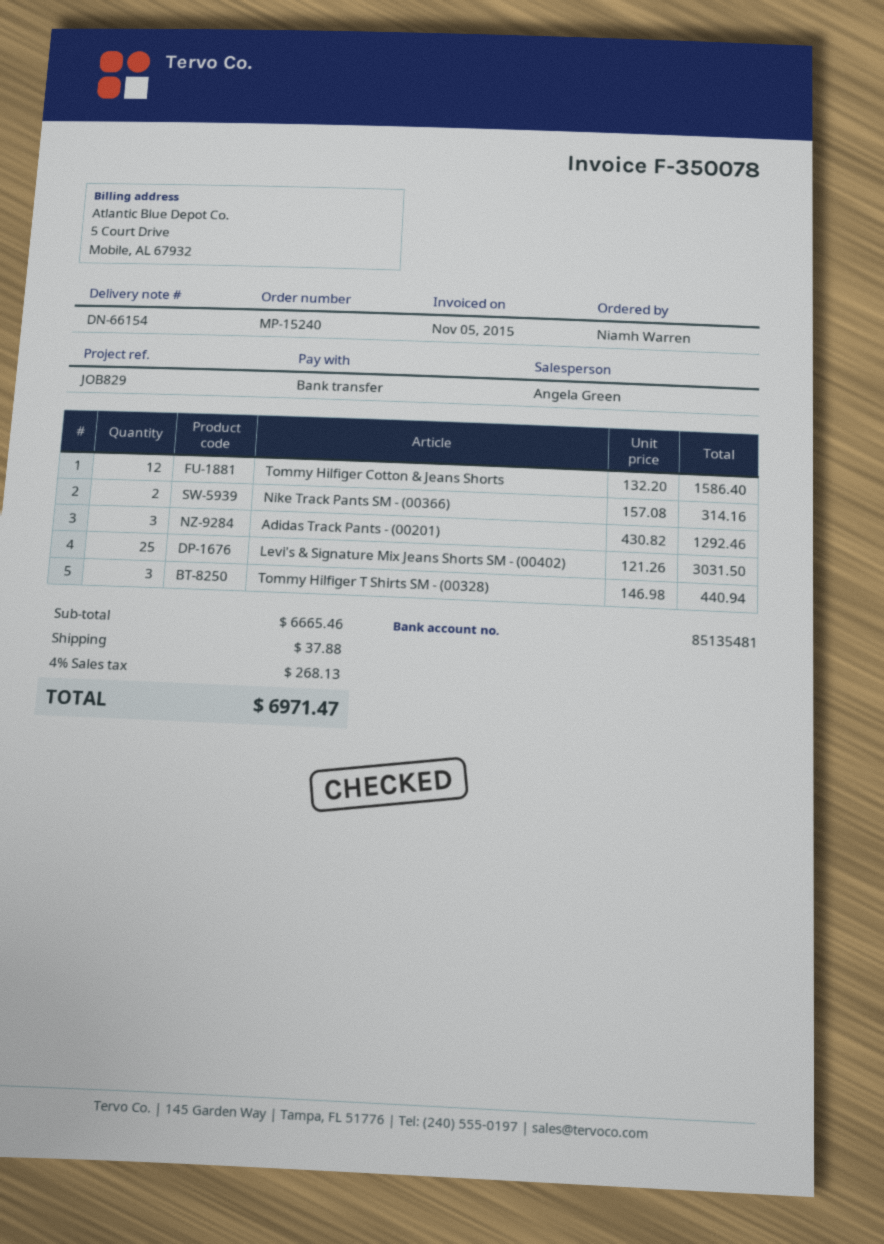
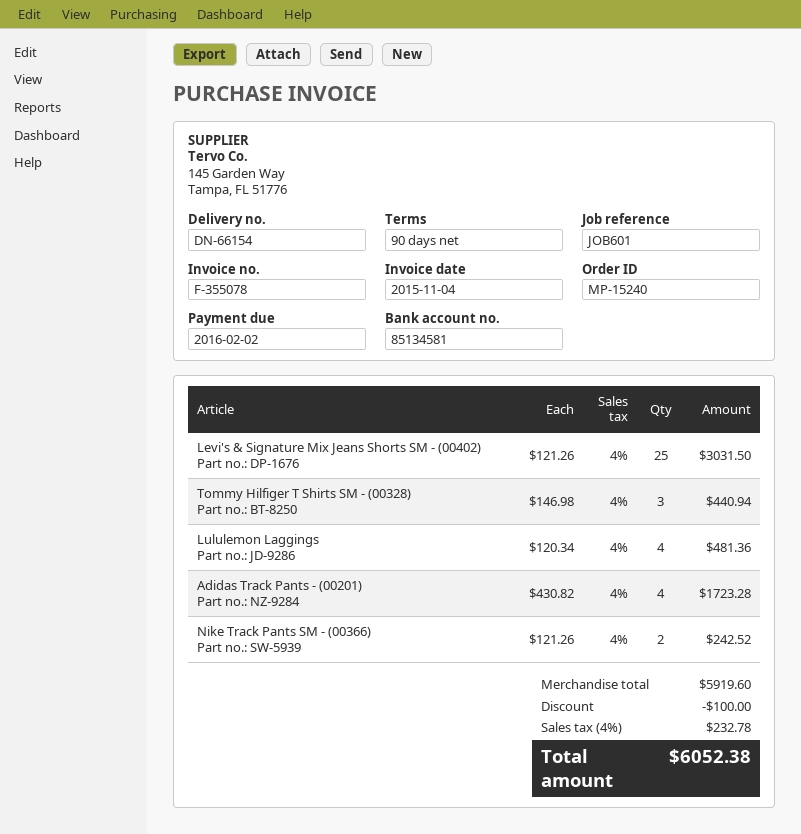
invoice number: F-350078 -> F-355078
invoice date: 2015-11-05 -> 2015-11-04
reference: JOB829 -> JOB601
bank account: 85135481 -> 85134581
Tommy Hilfiger Cotton & Jeans Shorts: 12 x 132.20 = 1586.40 -> none
Nike Track Pants SM - (00366): 2 x 157.08 = 314.16 -> 2 x 121.26 = 242.52
Adidas Track Pants - (00201): 3 x 430.82 = 1292.46 -> 4 x 430.82 = 1723.28
Lululemon Laggings: none -> 4 x 120.34 = 481.36
subtotal: 6665.46 -> 5919.60
discount: none -> 100.00
shipping: 37.88 -> none
tax: 4% = 268.13 -> 4% = 232.78
total: 6971.47 -> 6052.38

